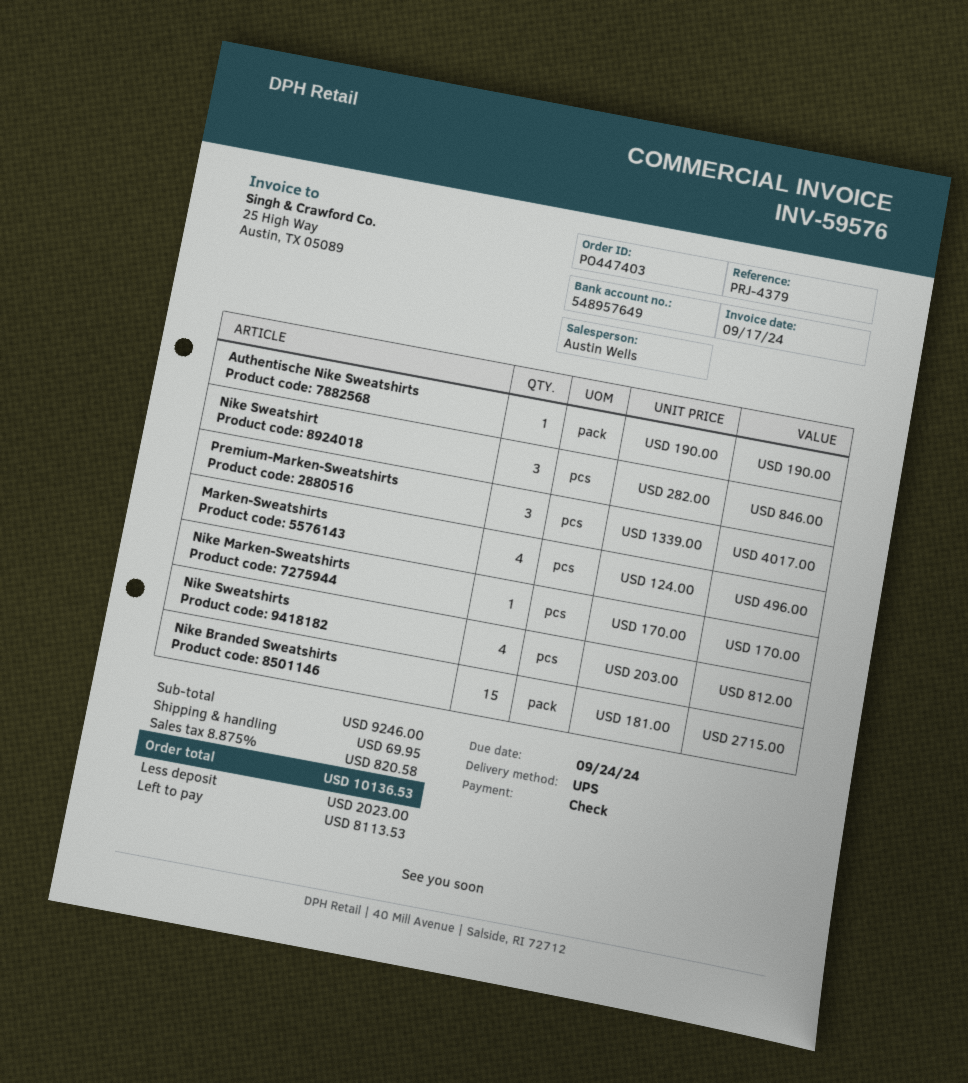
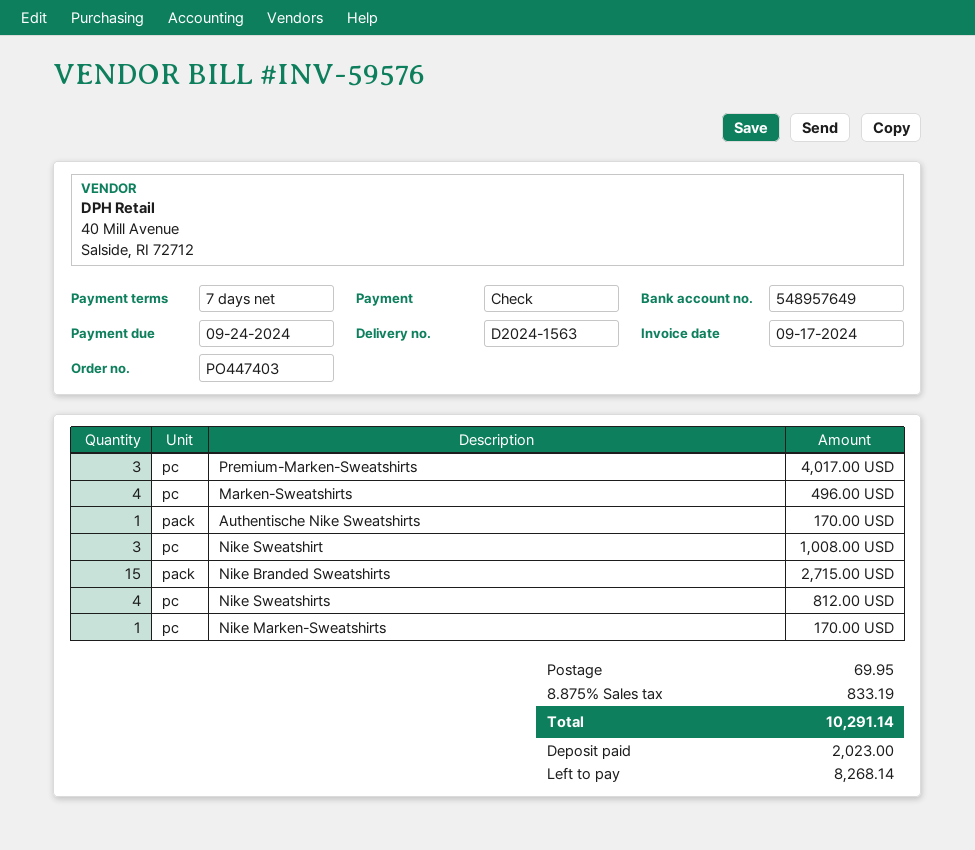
Authentische Nike Sweatshirts: 1 for 190.00 -> 1 for 170.00
Nike Sweatshirt: 3 for 846.00 -> 3 for 1008.00
tax: 8.875% = 820.58 -> 8.875% = 833.19
total: 10136.53 -> 10291.14
balance: 8113.53 -> 8268.14

